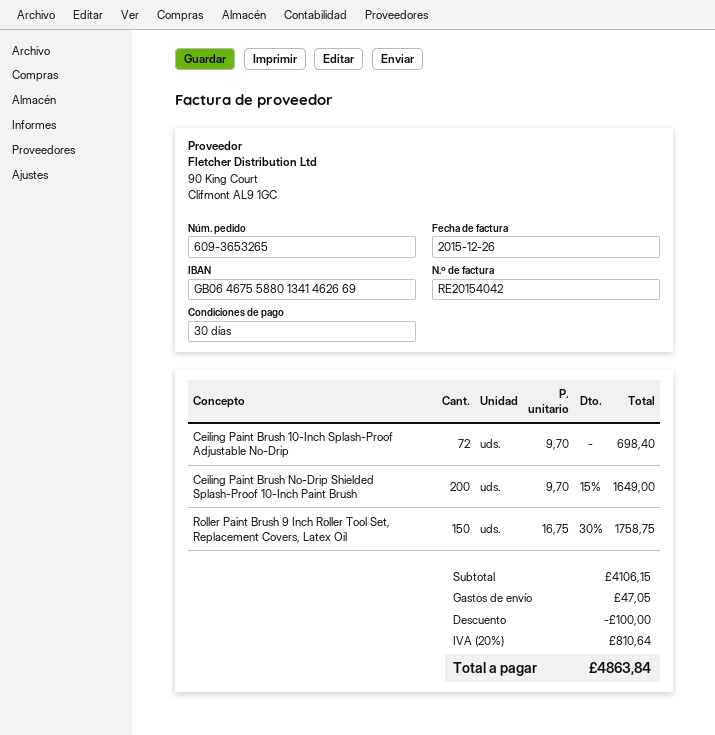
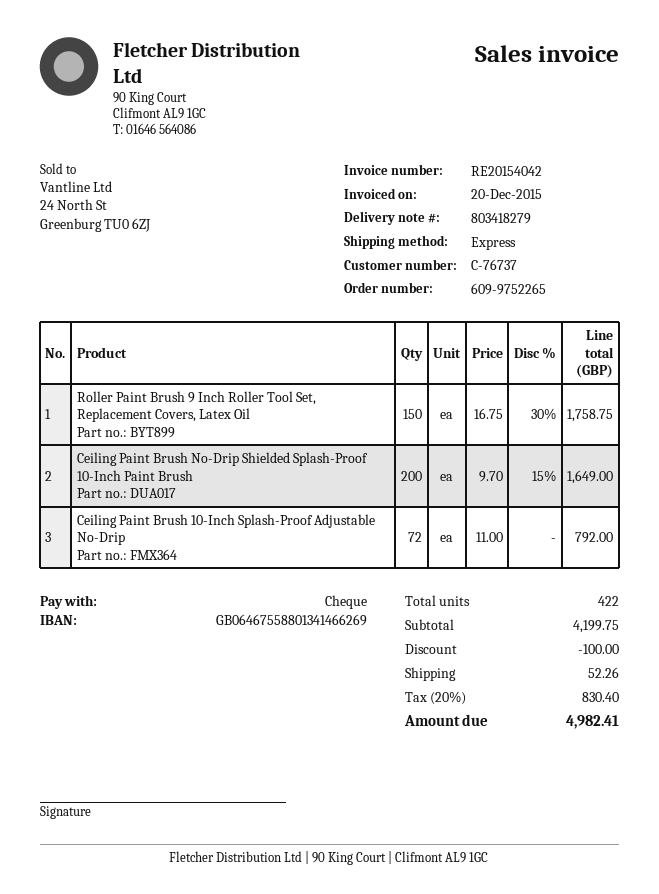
order number: 609-3653265 -> 609-9752265
invoice date: 2015-12-26 -> 2015-12-20
bank account: GB06467558801341462669 -> GB06467558801341466269
Ceiling Paint Brush 10-Inch Splash-Proof Adjustable No-Drip: 72 x 9.70 = 698.40 -> 72 x 11.00 = 792.00
subtotal: 4106.15 -> 4199.75
shipping: 47.05 -> 52.26
tax: 20% = 810.64 -> 20% = 830.40
total: 4863.84 -> 4982.41

